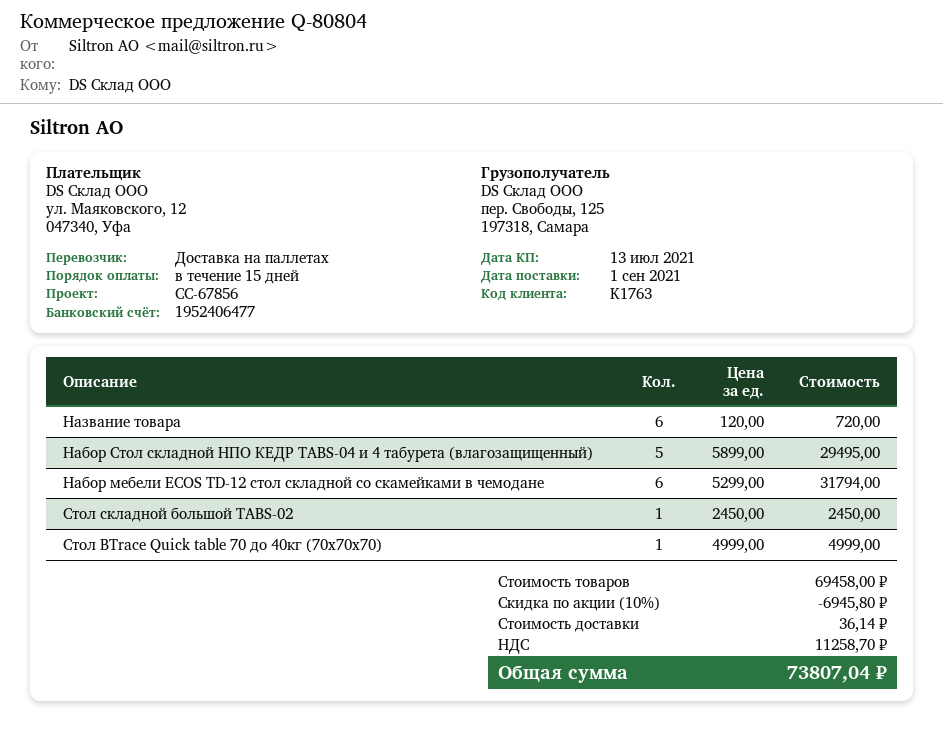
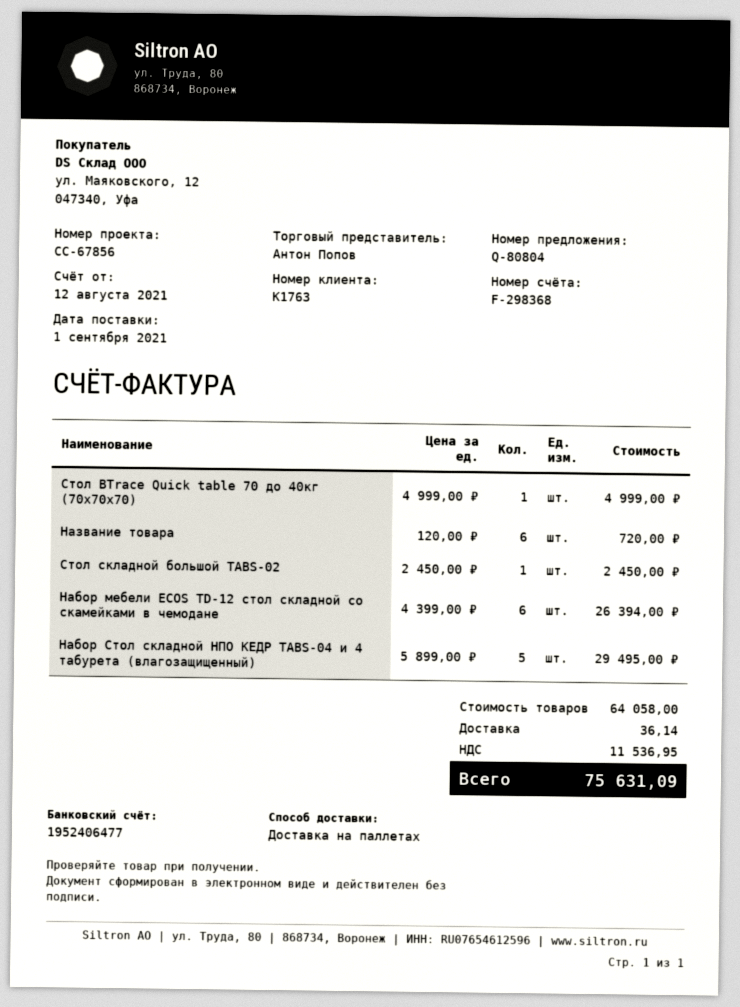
Набор мебели ECOS TD-12 стол складной со скамейками в чемодане: 6 x 5299.00 = 31794.00 -> 6 x 4399.00 = 26394.00
subtotal: 69458.00 -> 64058.00
discount: 10% = 6945.80 -> none
tax: 11258.70 -> 11536.95
total: 73807.04 -> 75631.09

